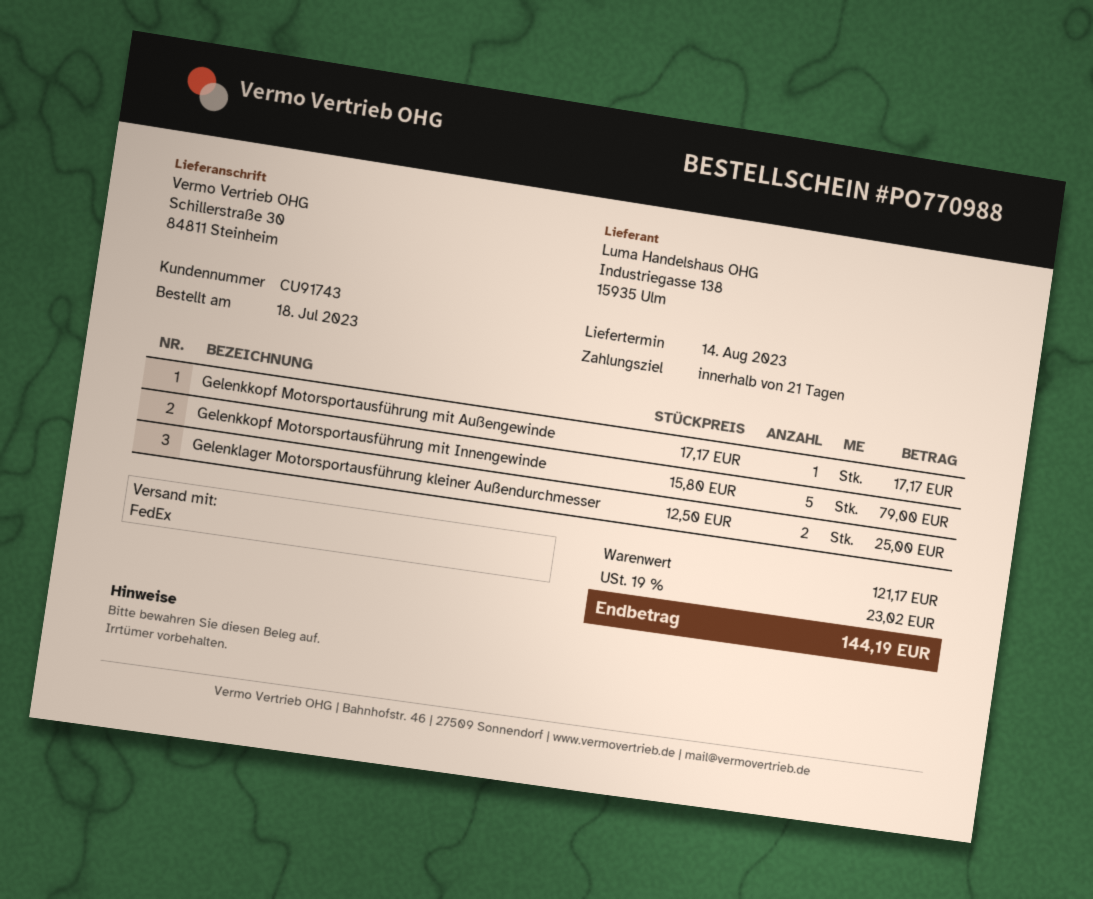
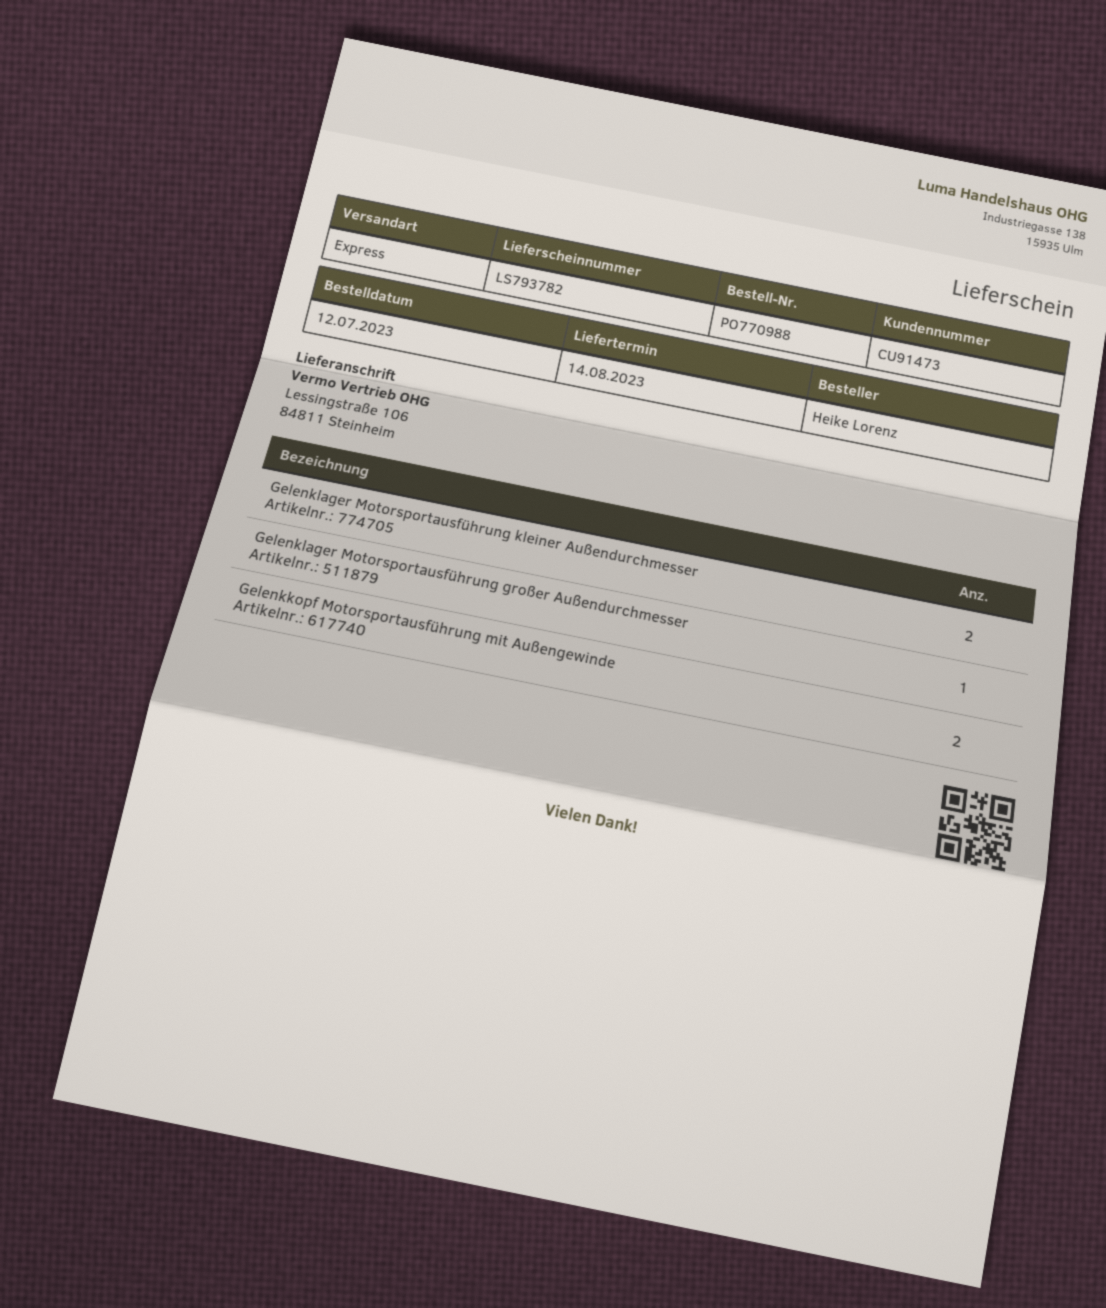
order date: 2023-07-18 -> 2023-07-12
customer number: CU91743 -> CU91473
shipping method: FedEx -> express
ship to: Schillerstraße 30, 84811 Steinheim -> Lessingstraße 106, 84811 Steinheim
Gelenkkopf Motorsportausführung mit Außengewinde: 1 -> 2
Gelenkkopf Motorsportausführung mit Innengewinde: 5 -> none
Gelenklager Motorsportausführung großer Außendurchmesser: none -> 1

